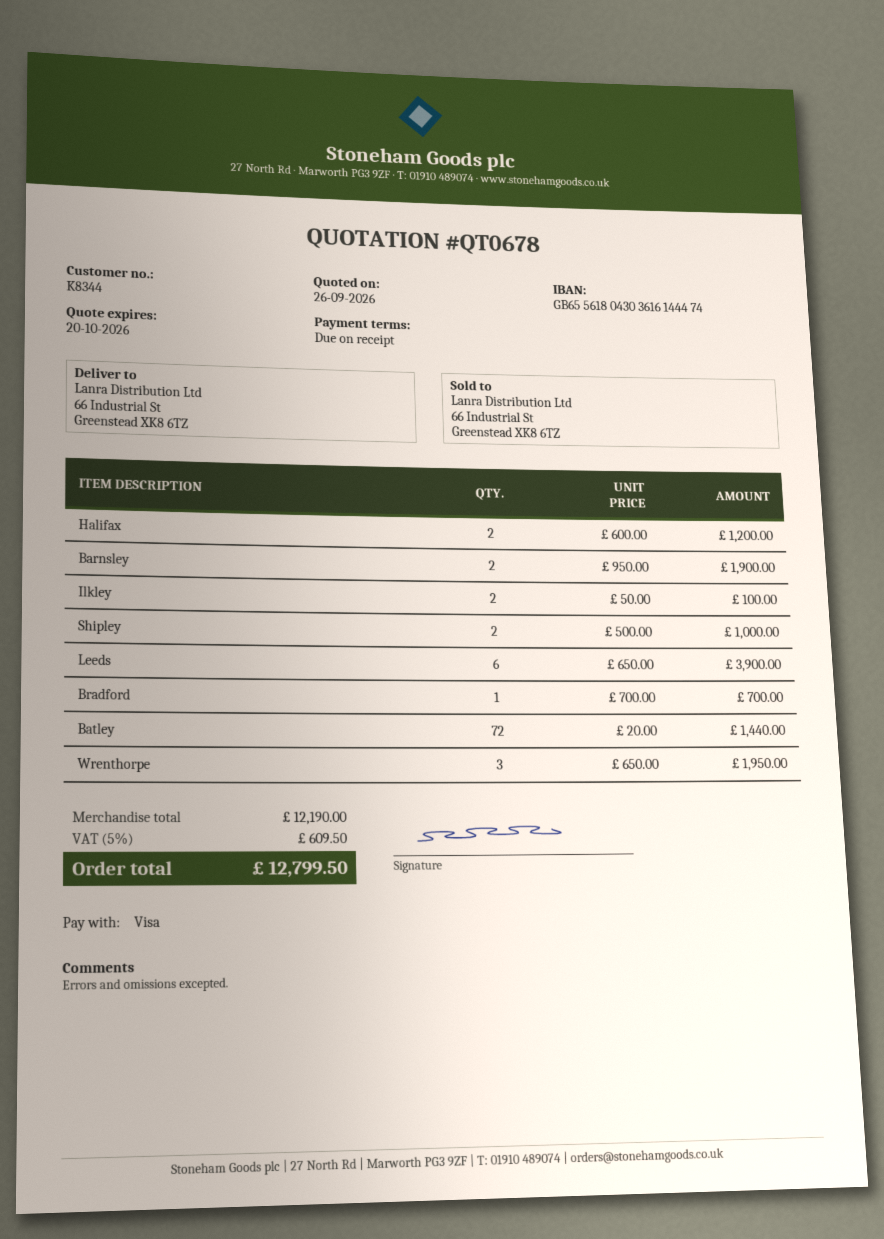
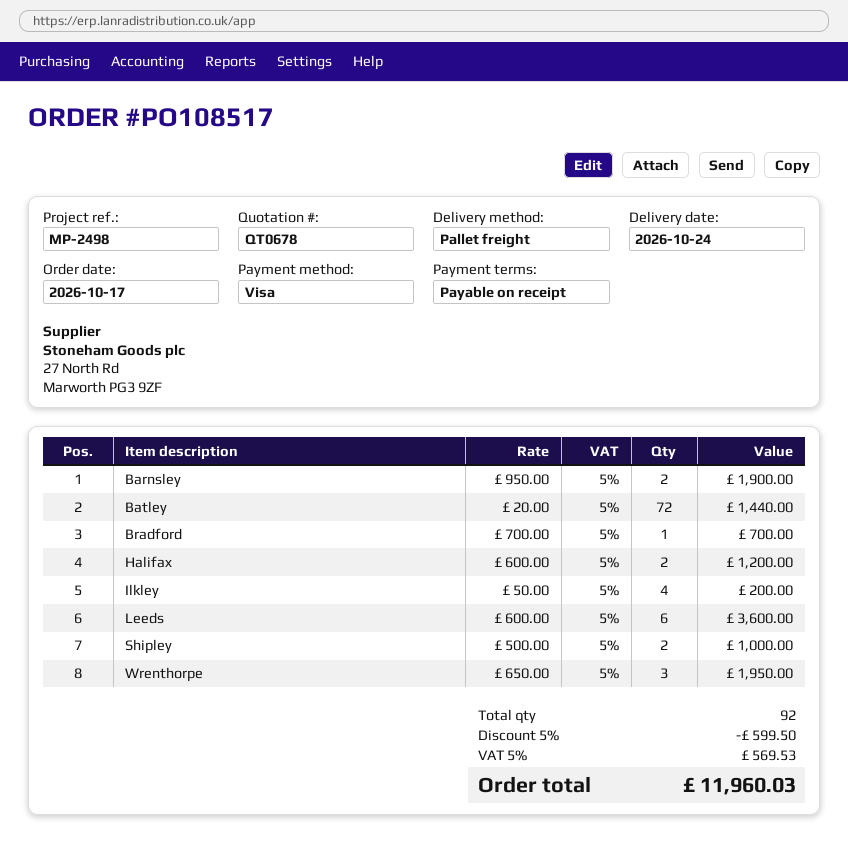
Ilkley: 2 x 50.00 = 100.00 -> 4 x 50.00 = 200.00
Leeds: 6 x 650.00 = 3900.00 -> 6 x 600.00 = 3600.00
discount: none -> 5% = 599.50
tax: 5% = 609.50 -> 5% = 569.53
total: 12799.50 -> 11960.03

